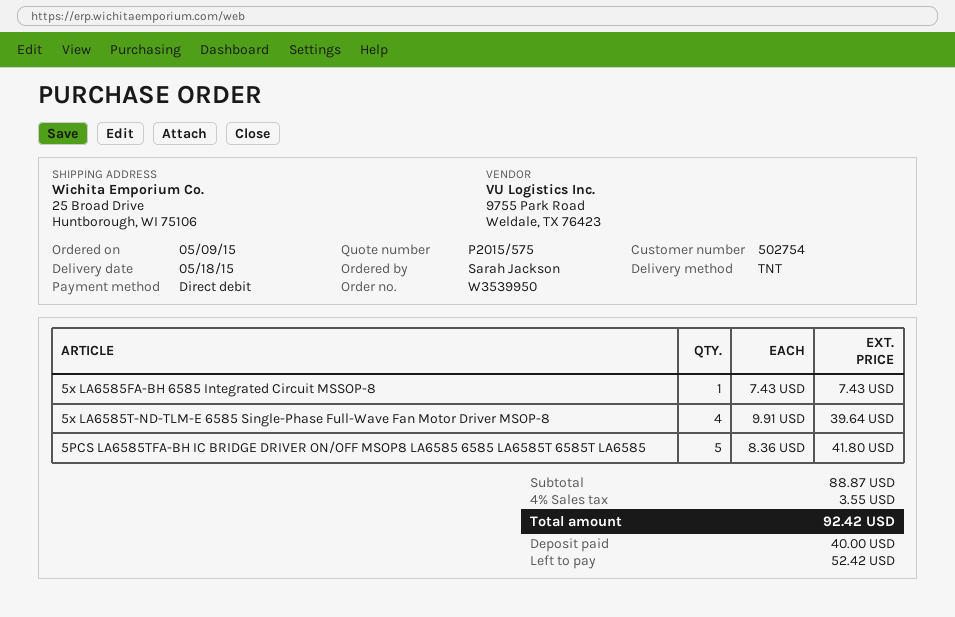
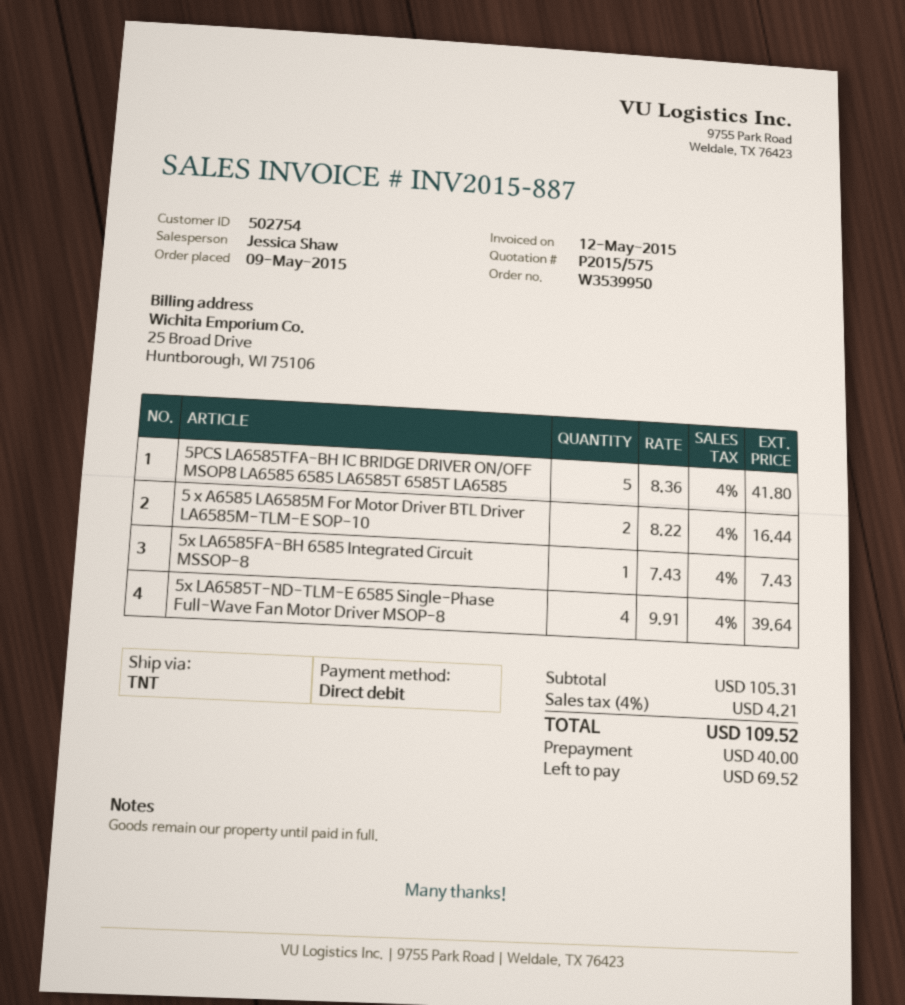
5 x A6585 LA6585M For Motor Driver BTL Driver LA6585M-TLM-E SOP-10: none -> 2 x 8.22 = 16.44
subtotal: 88.87 -> 105.31
tax: 4% = 3.55 -> 4% = 4.21
total: 92.42 -> 109.52
balance: 52.42 -> 69.52

